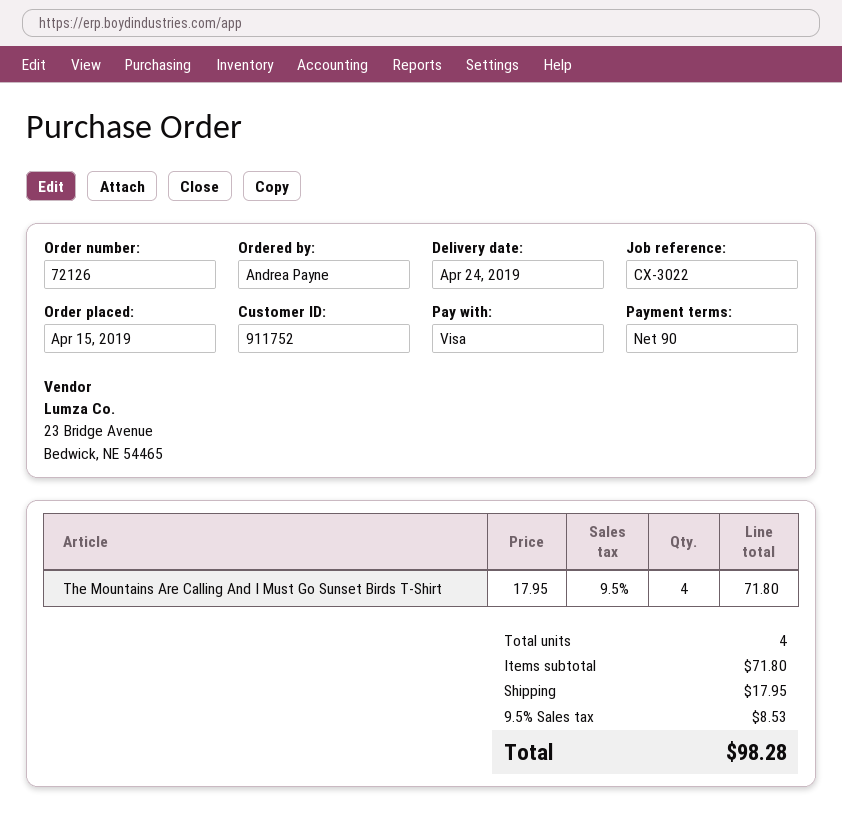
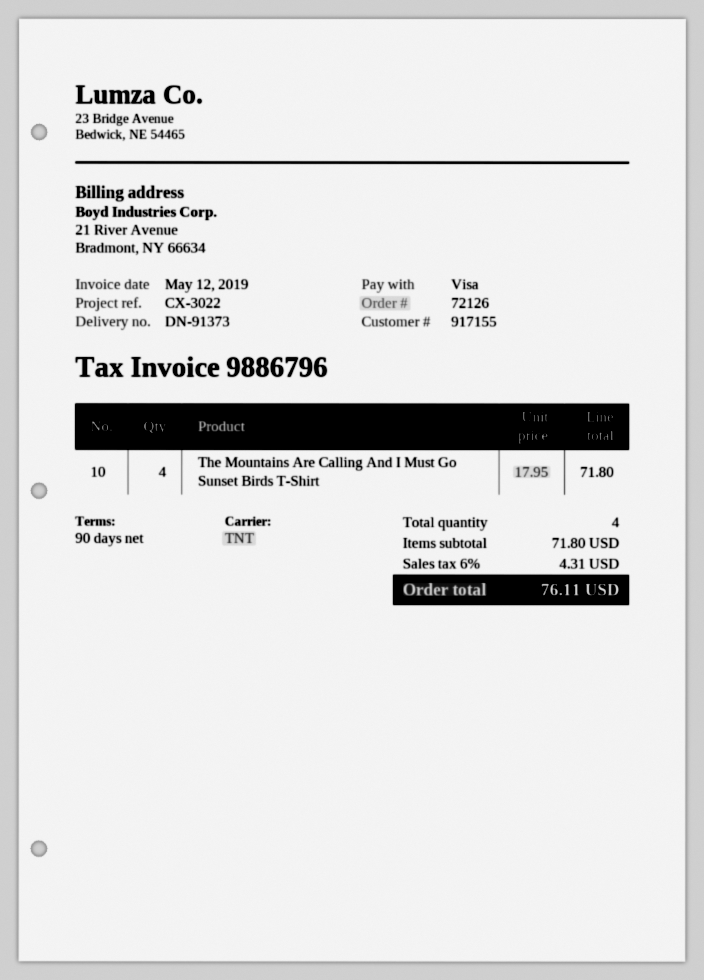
customer number: 911752 -> 917155
shipping: 17.95 -> none
tax: 9.5% = 8.53 -> 6% = 4.31
total: 98.28 -> 76.11

